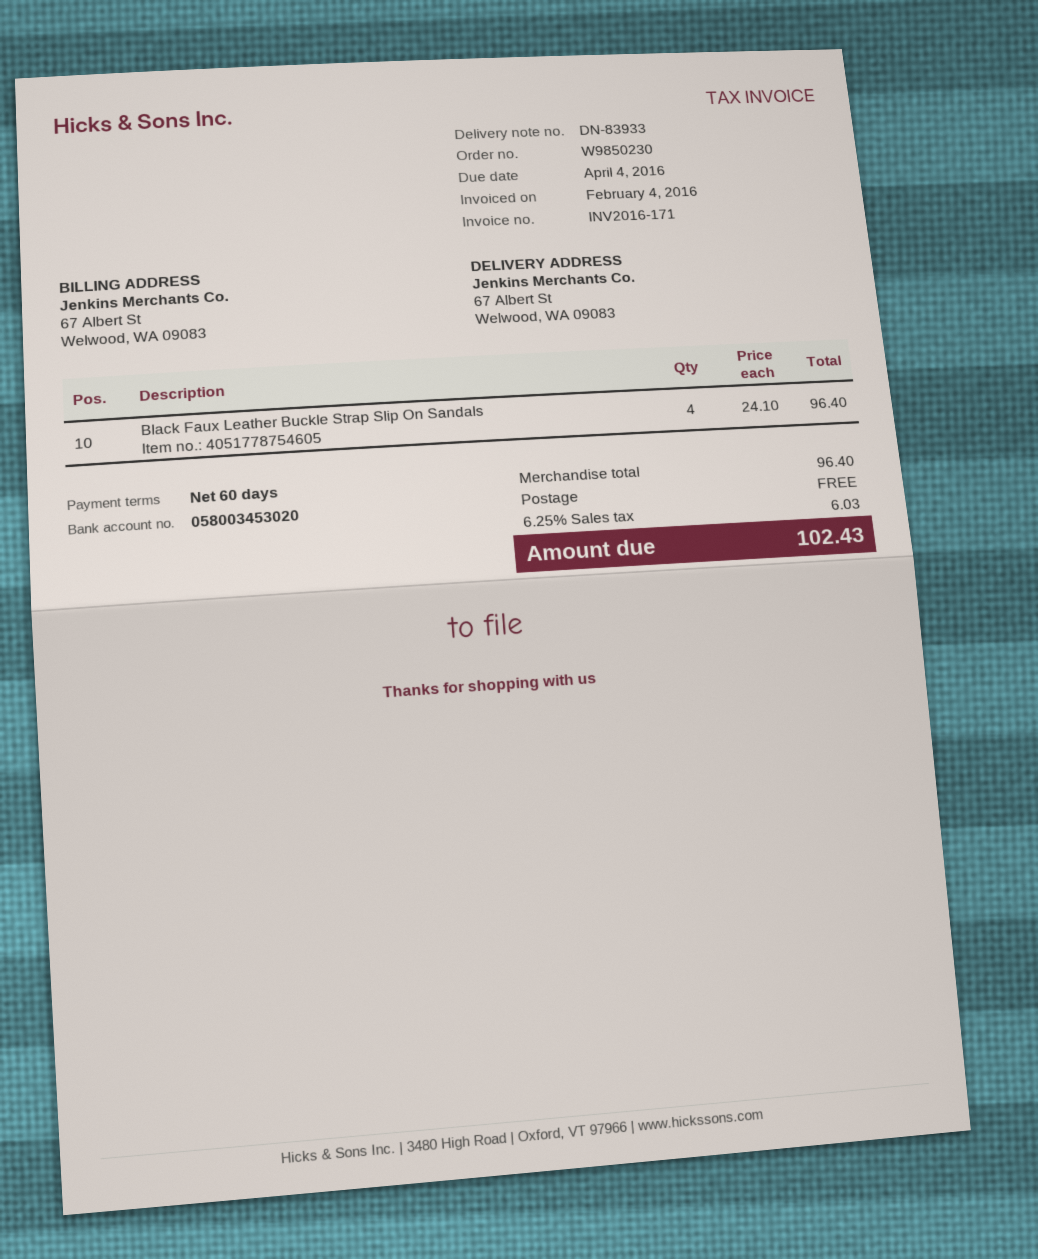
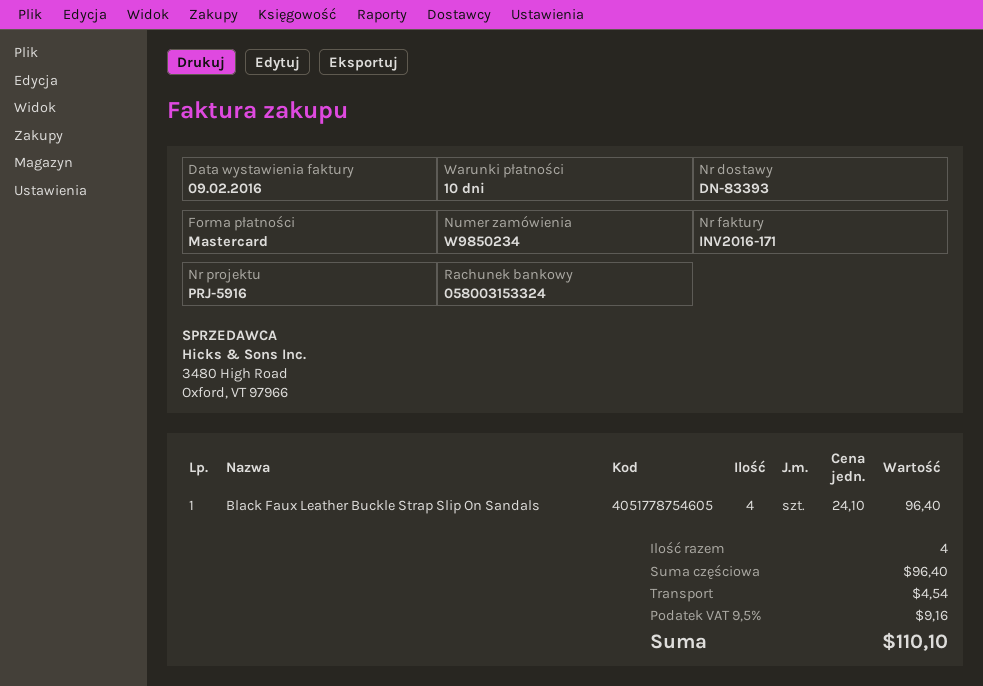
order number: W9850230 -> W9850234
delivery note number: DN-83933 -> DN-83393
invoice date: 2016-02-04 -> 2016-02-09
payment terms: 60 days -> 10 days
bank account: 058003453020 -> 058003153324
shipping: 0.00 -> 4.54
tax: 6.25% = 6.03 -> 9.5% = 9.16
total: 102.43 -> 110.10

